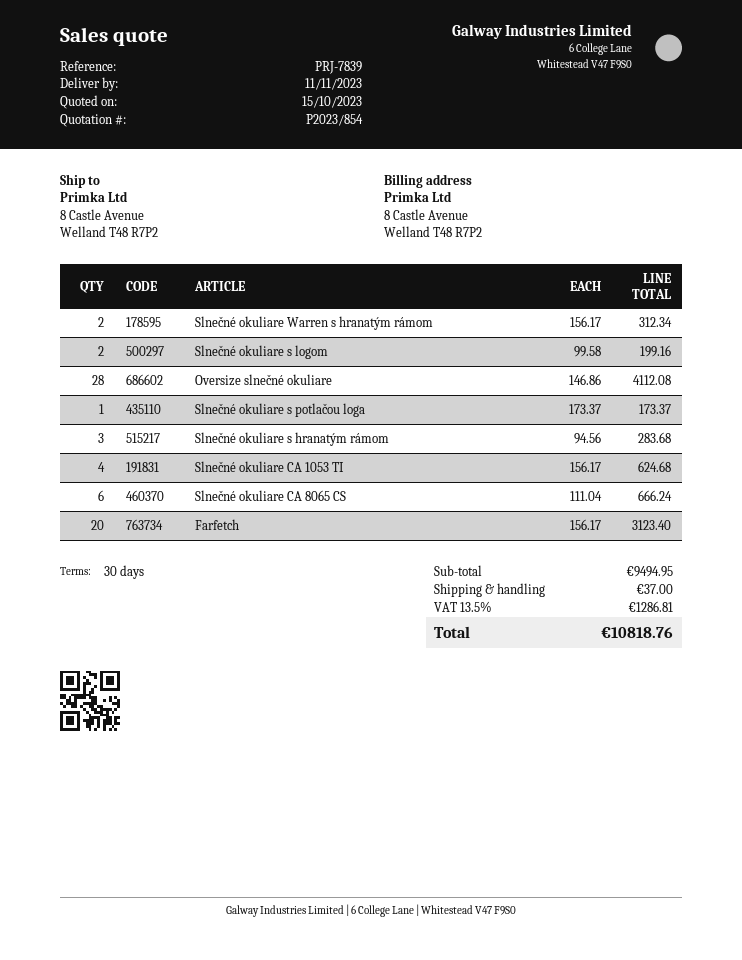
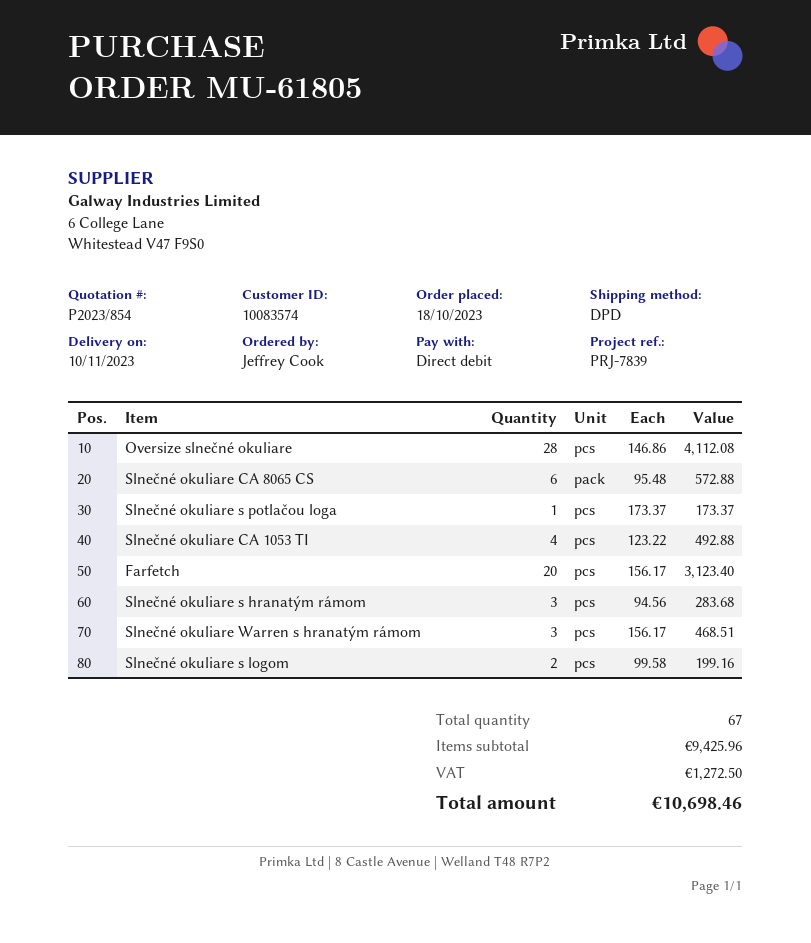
delivery date: 2023-11-11 -> 2023-11-10
Slnečné okuliare Warren s hranatým rámom: 2 x 156.17 = 312.34 -> 3 x 156.17 = 468.51
Slnečné okuliare CA 1053 TI: 4 x 156.17 = 624.68 -> 4 x 123.22 = 492.88
Slnečné okuliare CA 8065 CS: 6 x 111.04 = 666.24 -> 6 x 95.48 = 572.88
subtotal: 9494.95 -> 9425.96
shipping: 37.00 -> none
tax: 1286.81 -> 1272.50
total: 10818.76 -> 10698.46

